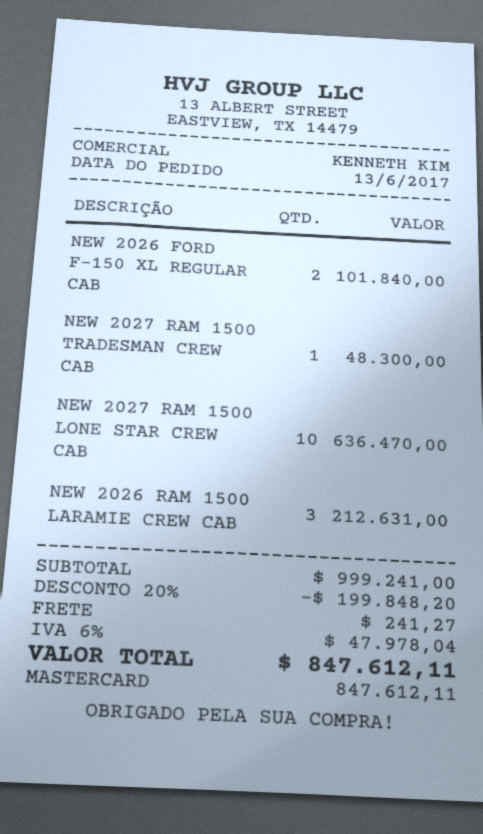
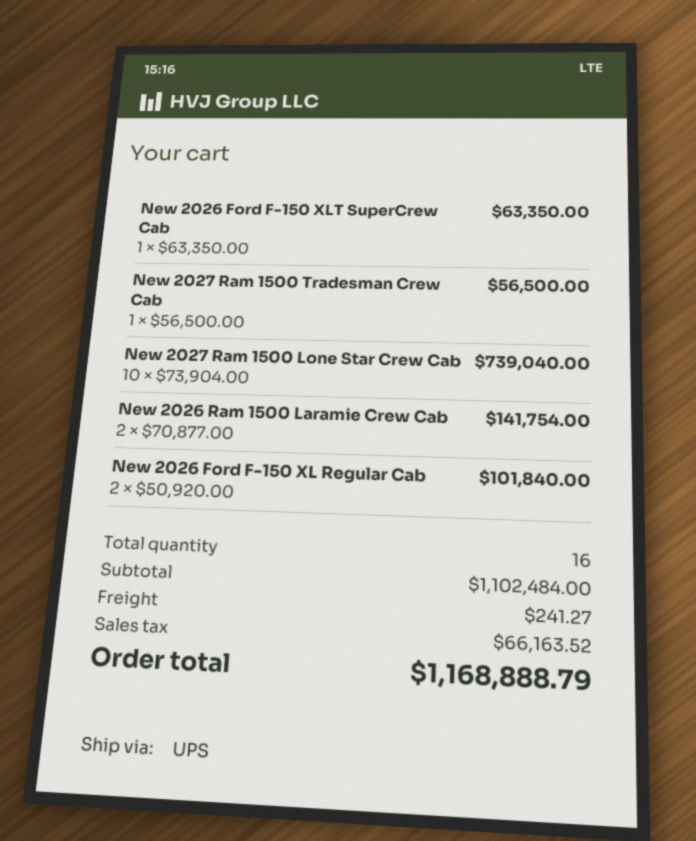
NEW 2027 RAM 1500 TRADESMAN CREW CAB: 1 for 48300.00 -> 1 for 56500.00
NEW 2027 RAM 1500 LONE STAR CREW CAB: 10 for 636470.00 -> 10 for 739040.00
NEW 2026 RAM 1500 LARAMIE CREW CAB: 3 for 212631.00 -> 2 for 141754.00
New 2026 Ford F-150 XLT SuperCrew Cab: none -> 1 for 63350.00
subtotal: 999241.00 -> 1102484.00
discount: 20% = 199848.20 -> none
tax: 47978.04 -> 66163.52
total: 847612.11 -> 1168888.79

